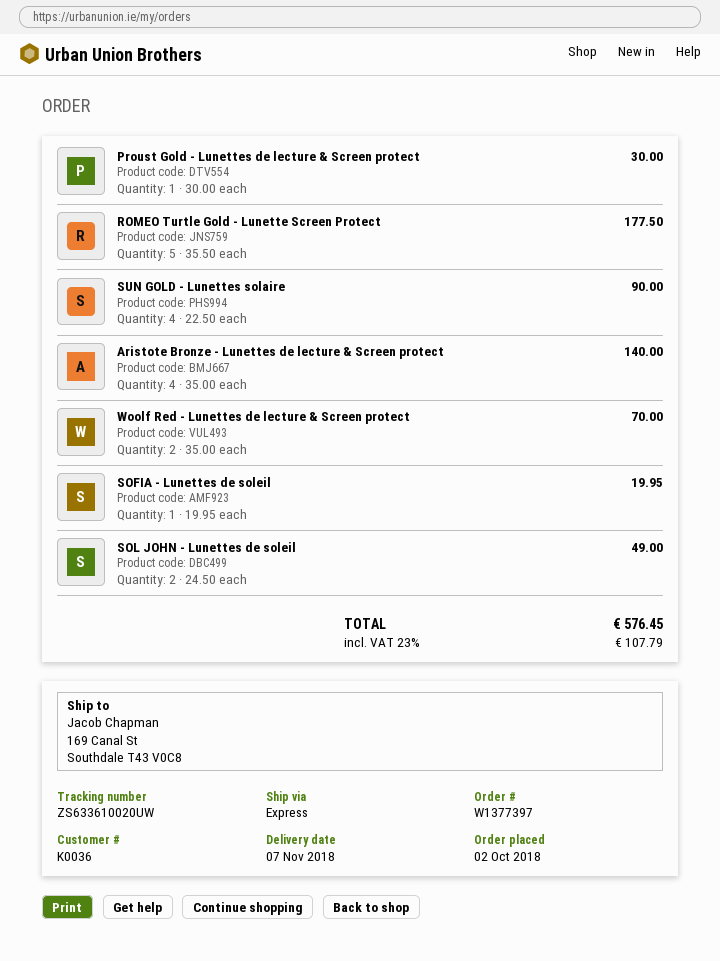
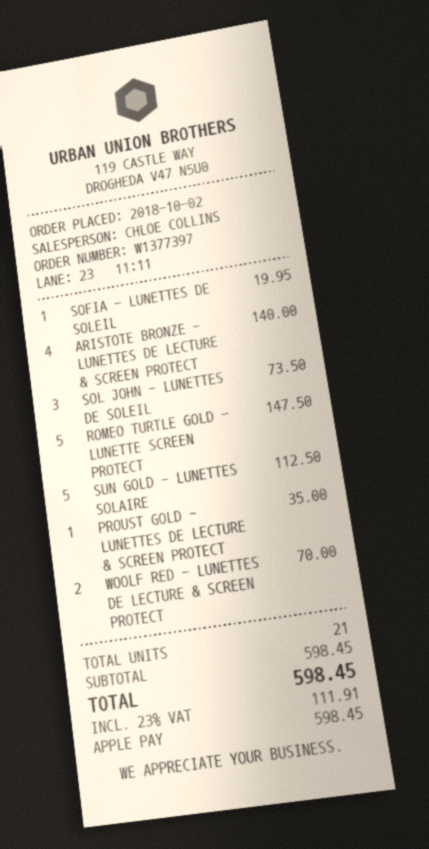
Proust Gold - Lunettes de lecture & Screen protect: 1 for 30.00 -> 1 for 35.00
ROMEO Turtle Gold - Lunette Screen Protect: 5 for 177.50 -> 5 for 147.50
SUN GOLD - Lunettes solaire: 4 for 90.00 -> 5 for 112.50
SOL JOHN - Lunettes de soleil: 2 for 49.00 -> 3 for 73.50
tax: 23% = 107.79 -> 23% = 111.91
total: 576.45 -> 598.45

